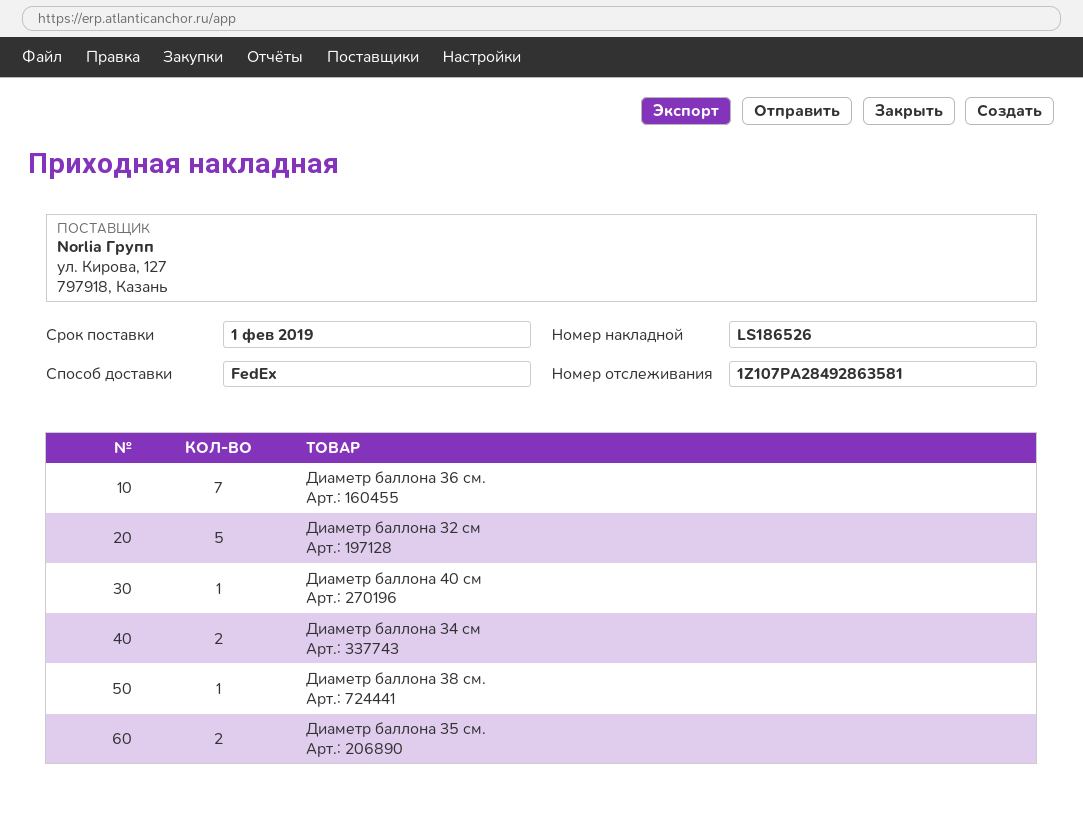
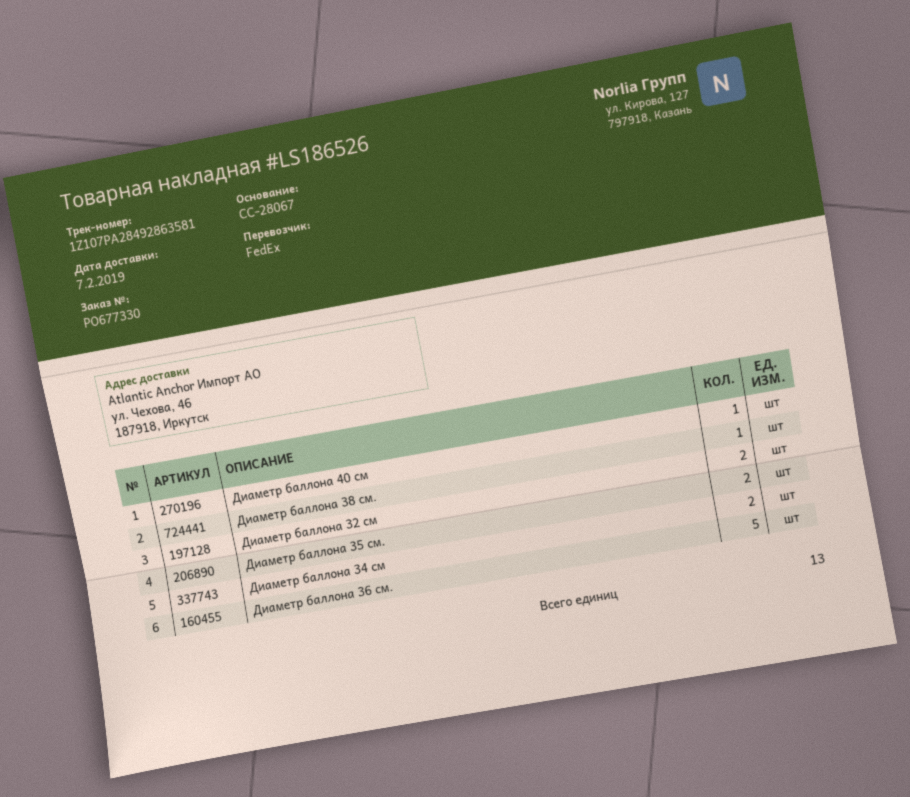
delivery date: 2019-02-01 -> 2019-02-07
Диаметр баллона 36 см.: 7 -> 5
Диаметр баллона 32 см: 5 -> 2

